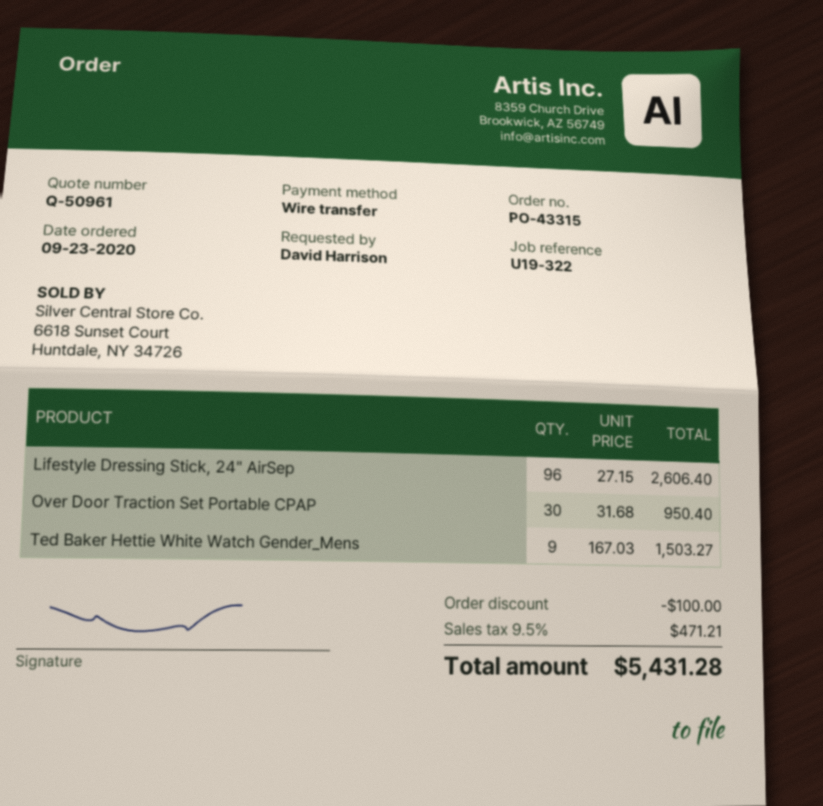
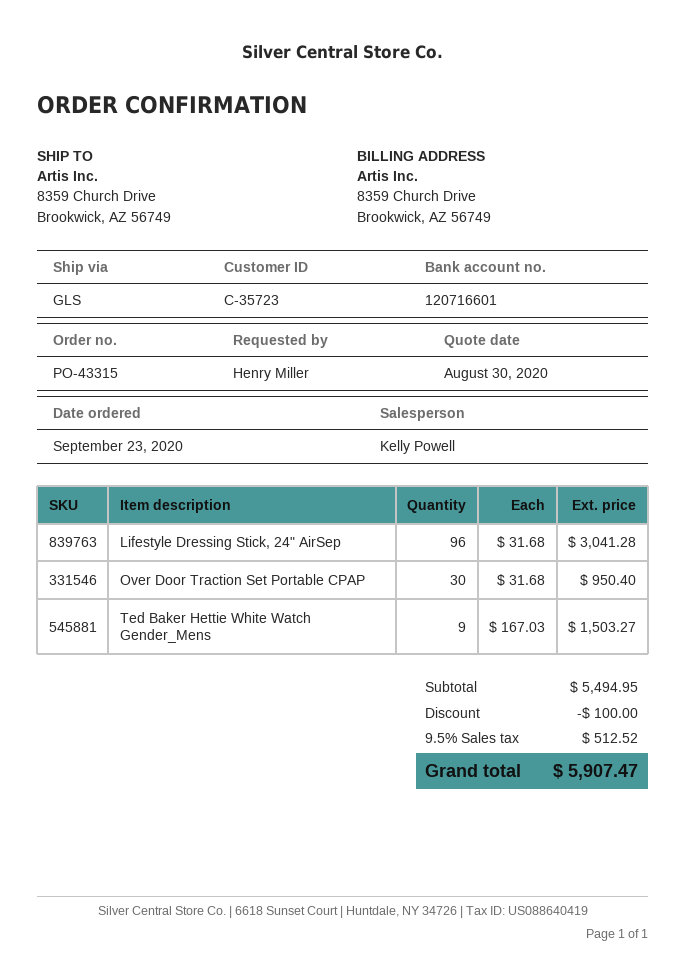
ordered by: David Harrison -> Henry Miller
Lifestyle Dressing Stick, 24" AirSep: 96 x 27.15 = 2606.40 -> 96 x 31.68 = 3041.28
tax: 9.5% = 471.21 -> 9.5% = 512.52
total: 5431.28 -> 5907.47

